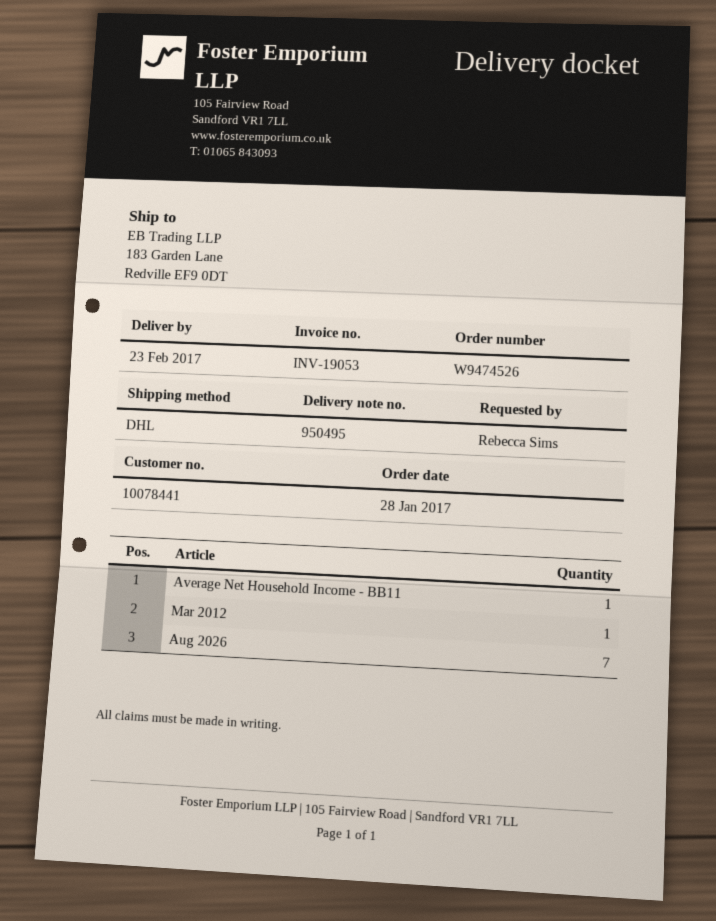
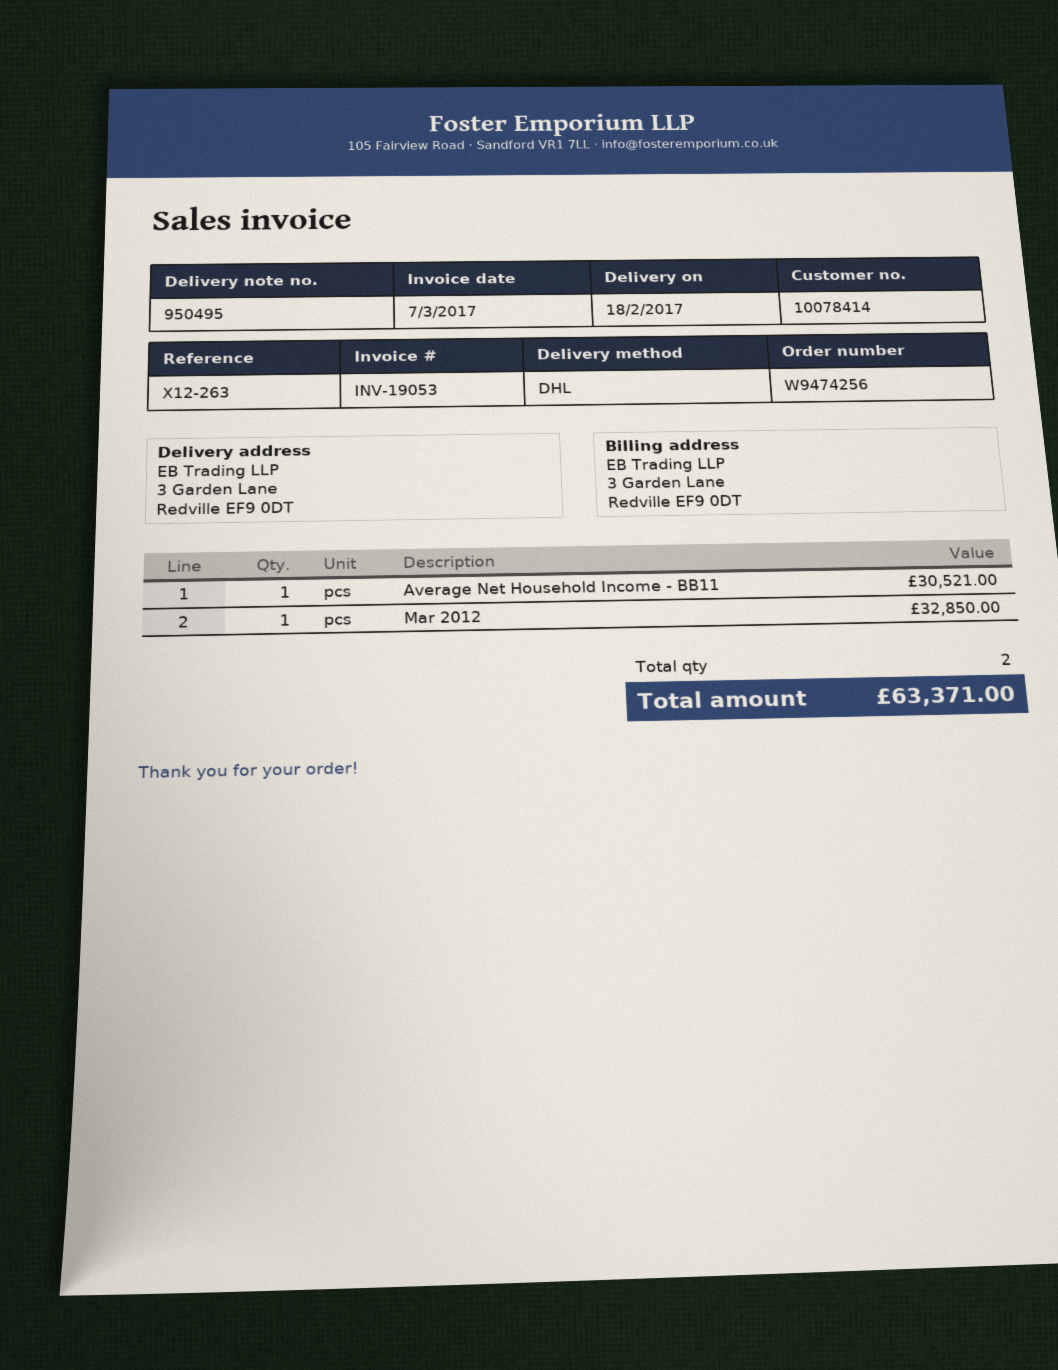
order number: W9474526 -> W9474256
delivery date: 2017-02-23 -> 2017-02-18
customer number: 10078441 -> 10078414
ship to: 183 Garden Lane, Redville EF9 0DT -> 3 Garden Lane, Redville EF9 0DT
Aug 2026: 7 -> none

